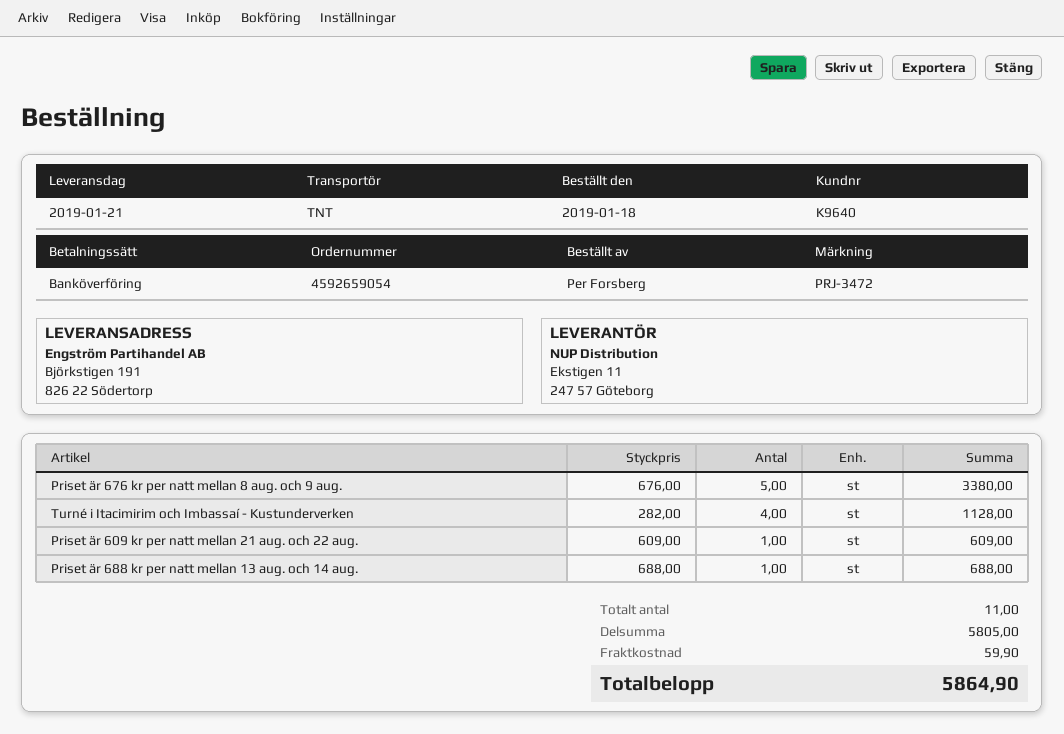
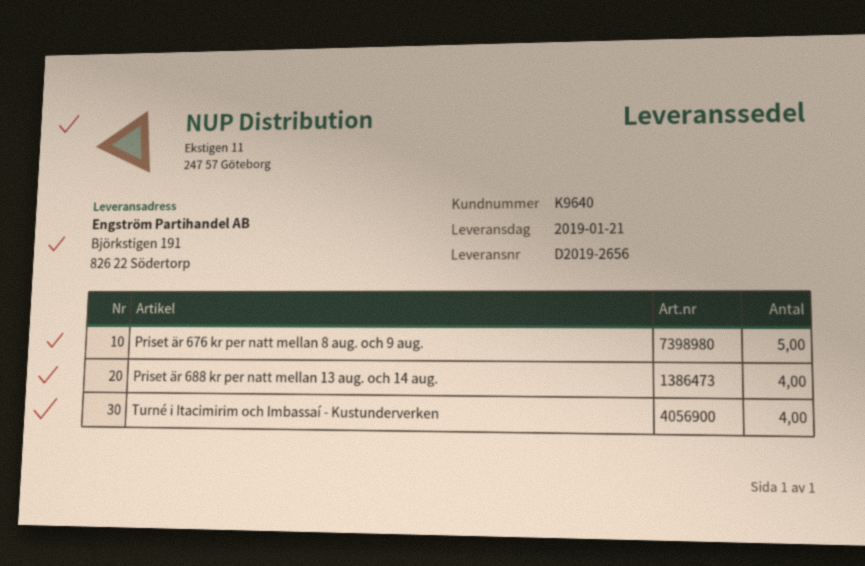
Priset är 609 kr per natt mellan 21 aug. och 22 aug.: 1 -> none
Priset är 688 kr per natt mellan 13 aug. och 14 aug.: 1 -> 4

